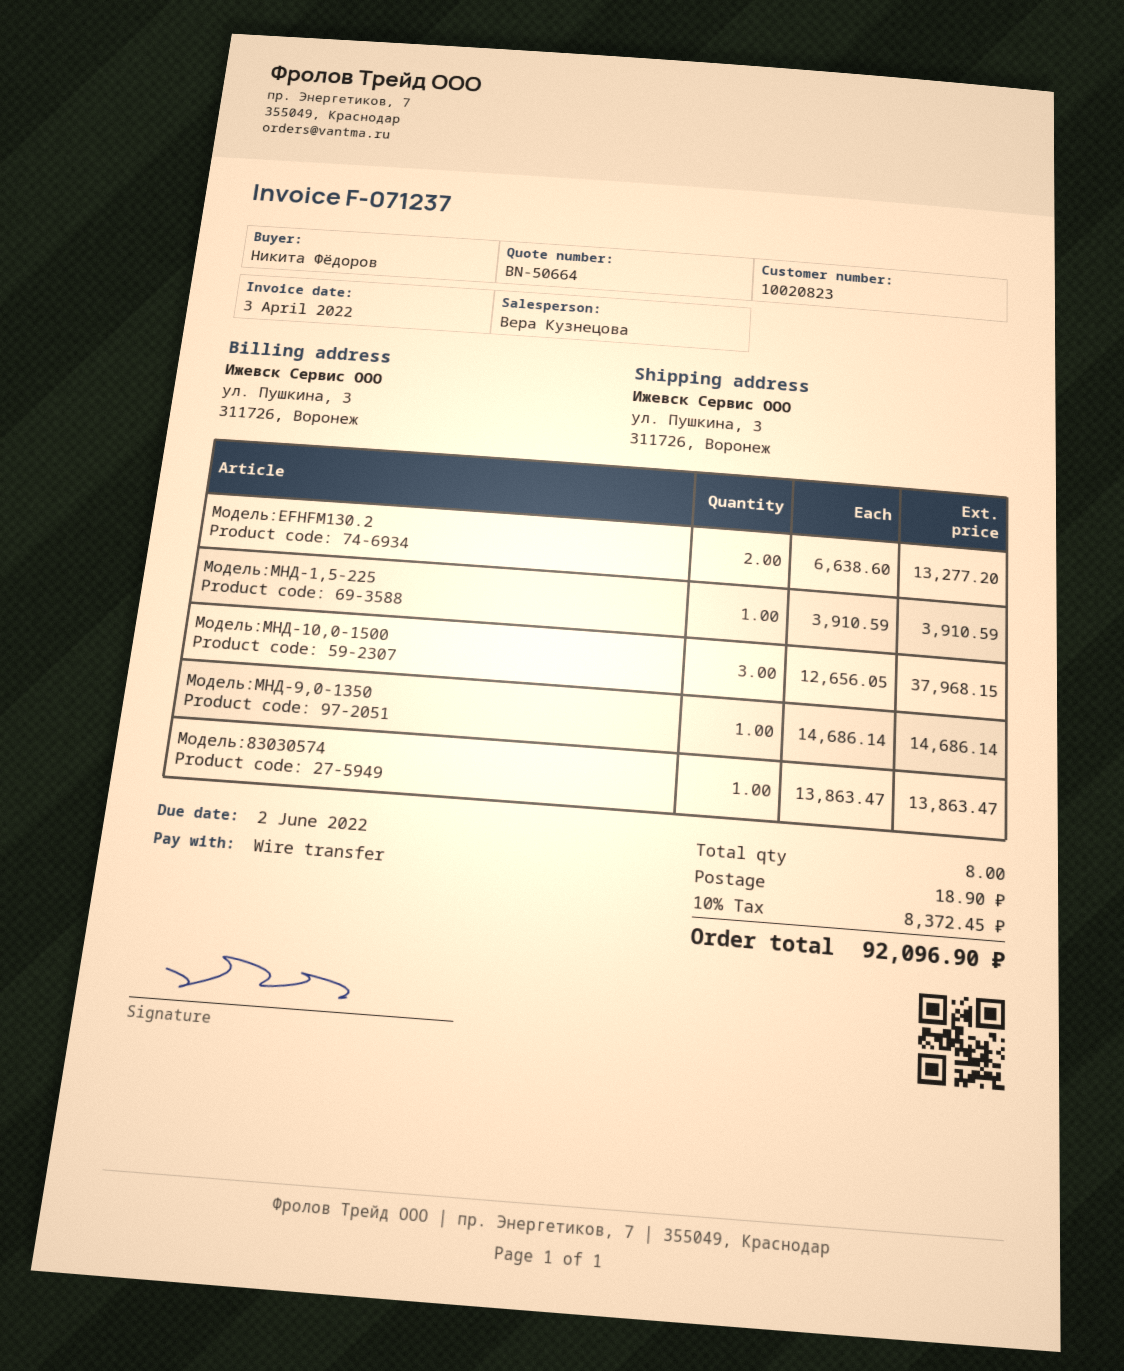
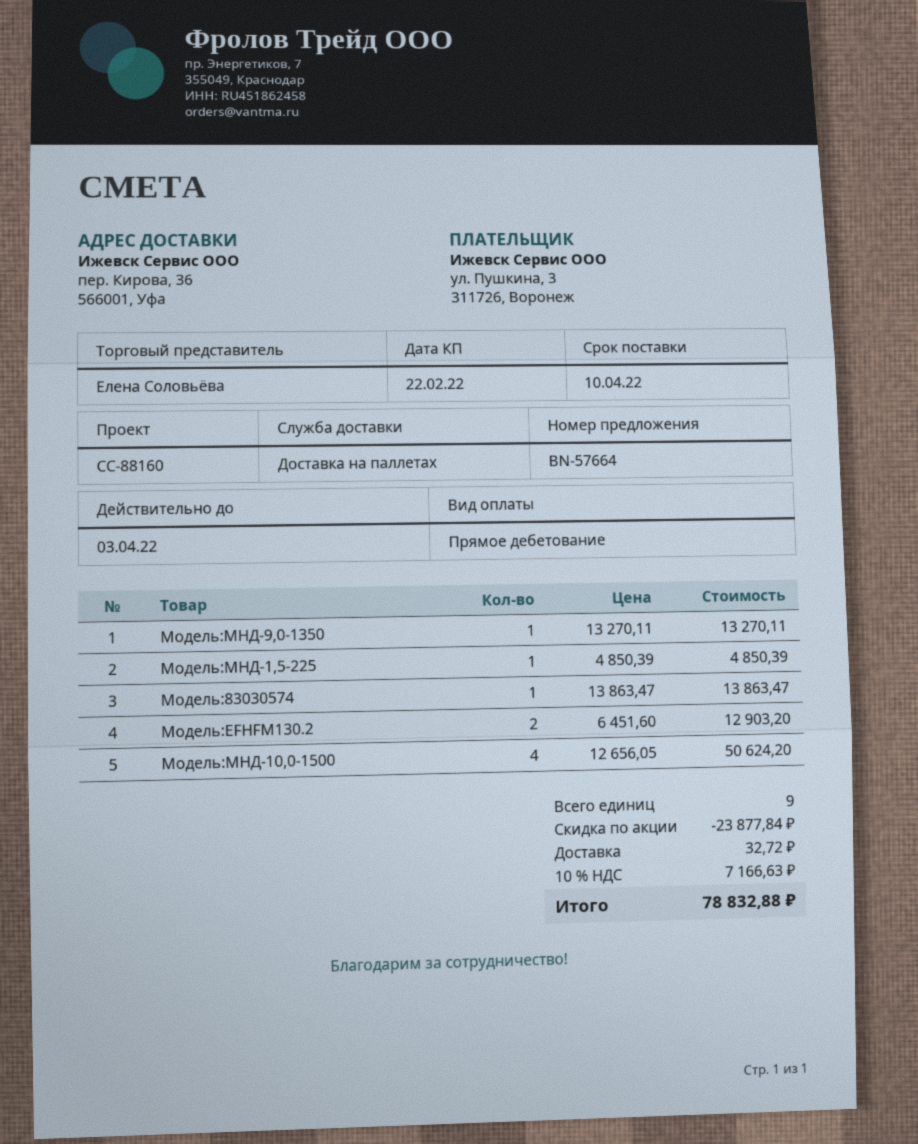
quote number: BN-50664 -> BN-57664
sales rep: Вера Кузнецова -> Елена Соловьёва
payment method: bank transfer -> direct debit
ship to: ул. Пушкина, 3, 311726, Воронеж -> пер. Кирова, 36, 566001, Уфа
Модель:EFHFM130.2: 2 x 6638.60 = 13277.20 -> 2 x 6451.60 = 12903.20
Модель:МНД-1,5-225: 1 x 3910.59 = 3910.59 -> 1 x 4850.39 = 4850.39
Модель:МНД-10,0-1500: 3 x 12656.05 = 37968.15 -> 4 x 12656.05 = 50624.20
Модель:МНД-9,0-1350: 1 x 14686.14 = 14686.14 -> 1 x 13270.11 = 13270.11
total quantity: 8 -> 9
discount: none -> 23877.84
shipping: 18.90 -> 32.72
tax: 10% = 8372.45 -> 10% = 7166.63
total: 92096.90 -> 78832.88

